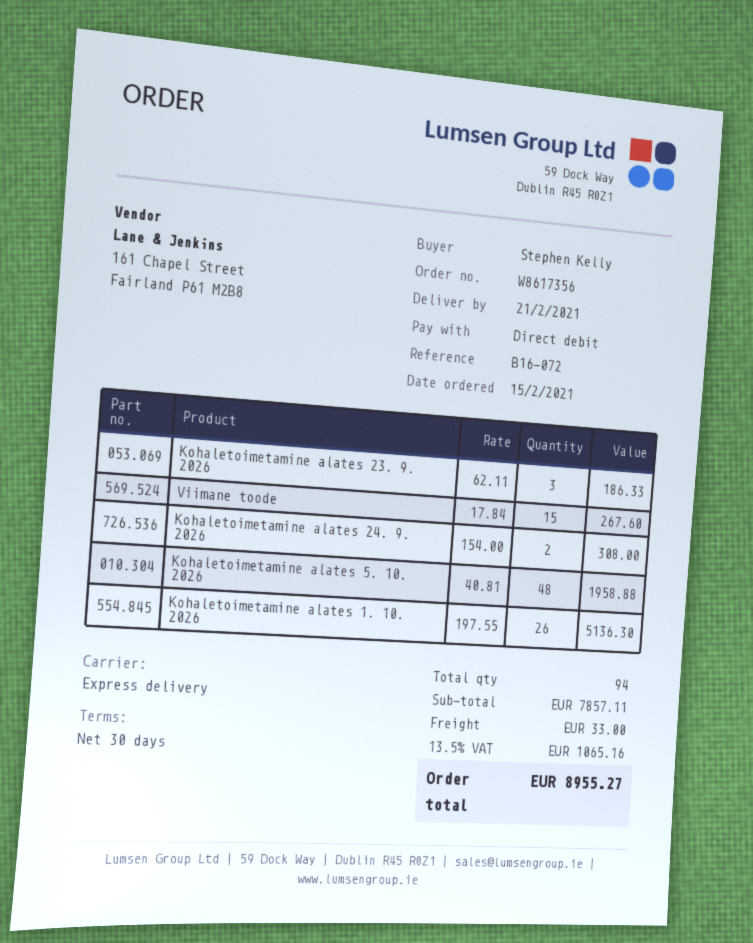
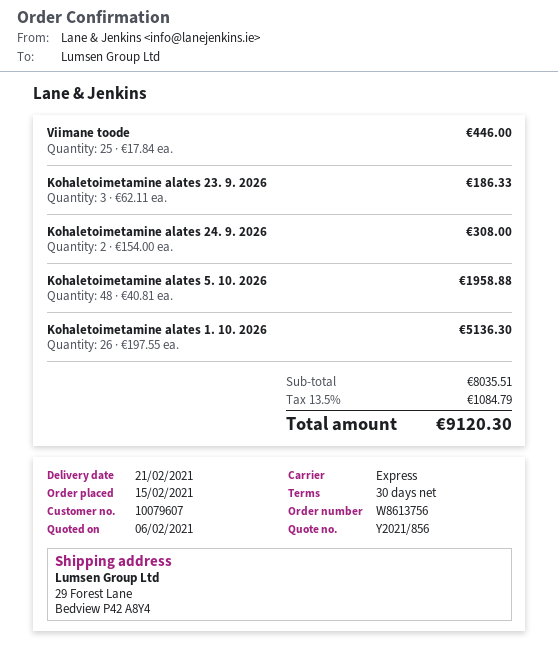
order number: W8617356 -> W8613756
Viimane toode: 15 x 17.84 = 267.60 -> 25 x 17.84 = 446.00
subtotal: 7857.11 -> 8035.51
shipping: 33.00 -> none
tax: 13.5% = 1065.16 -> 13.5% = 1084.79
total: 8955.27 -> 9120.30

